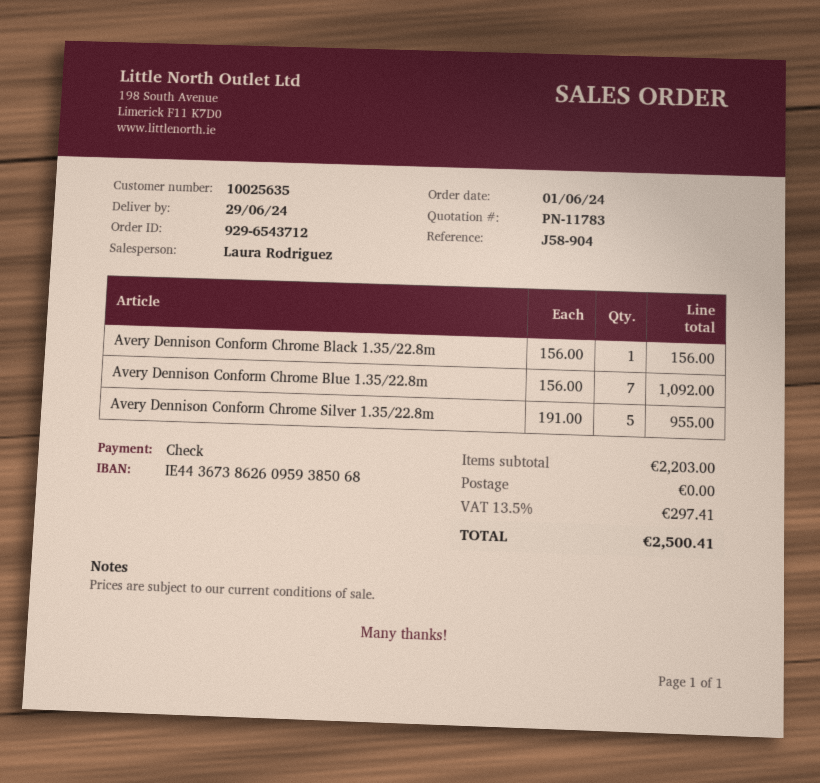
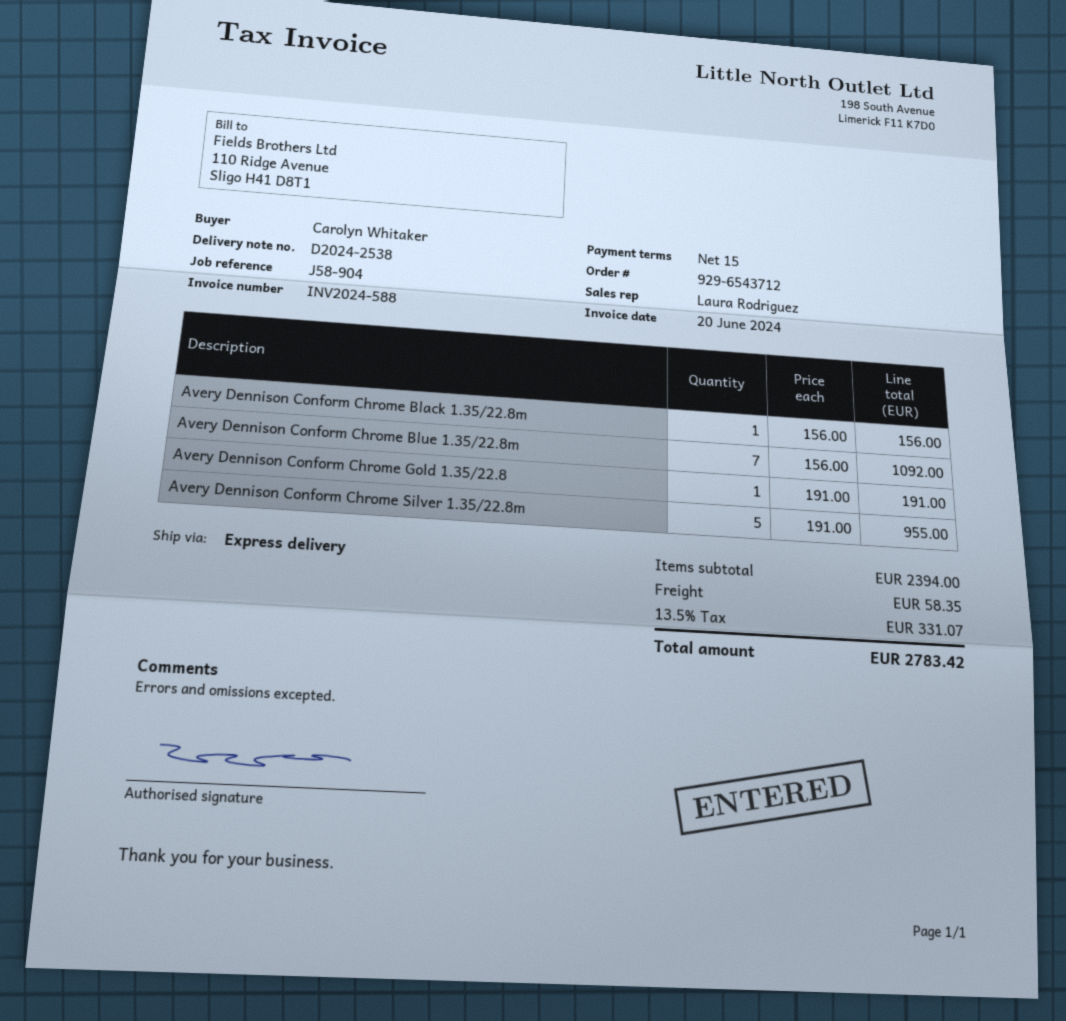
Avery Dennison Conform Chrome Gold 1.35/22.8: none -> 1 x 191.00 = 191.00
subtotal: 2203.00 -> 2394.00
shipping: 0.00 -> 58.35
tax: 13.5% = 297.41 -> 13.5% = 331.07
total: 2500.41 -> 2783.42

